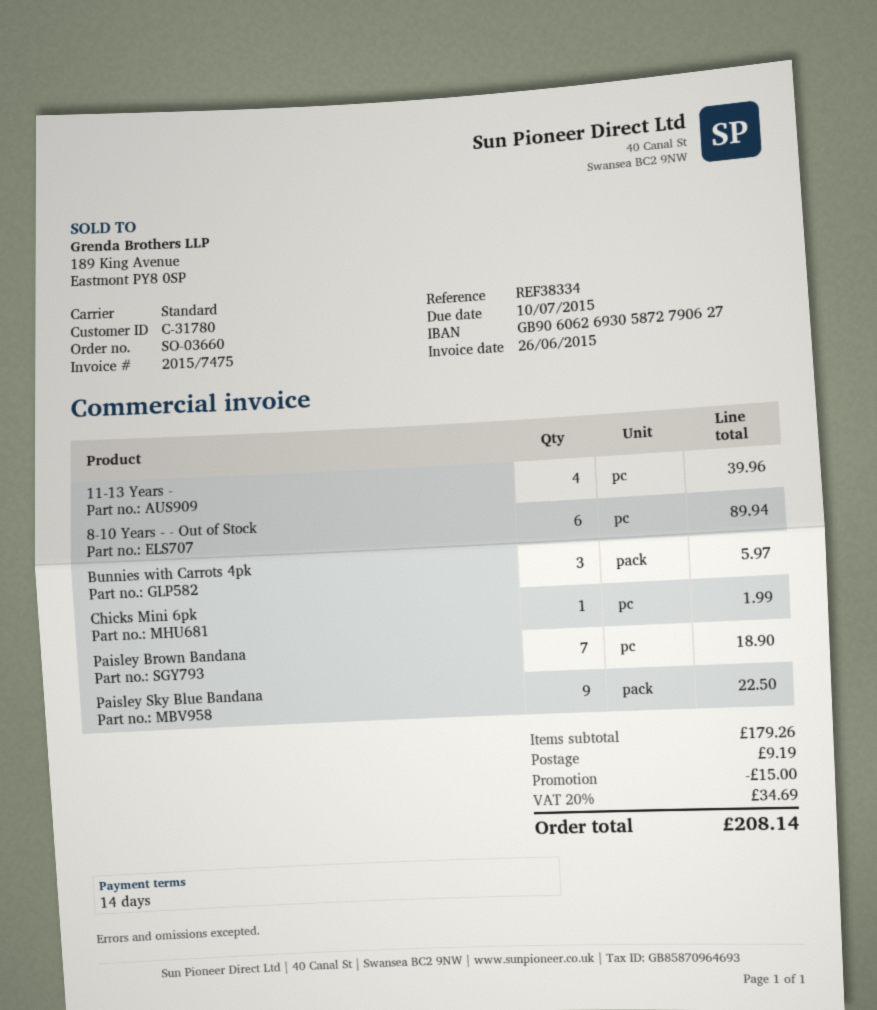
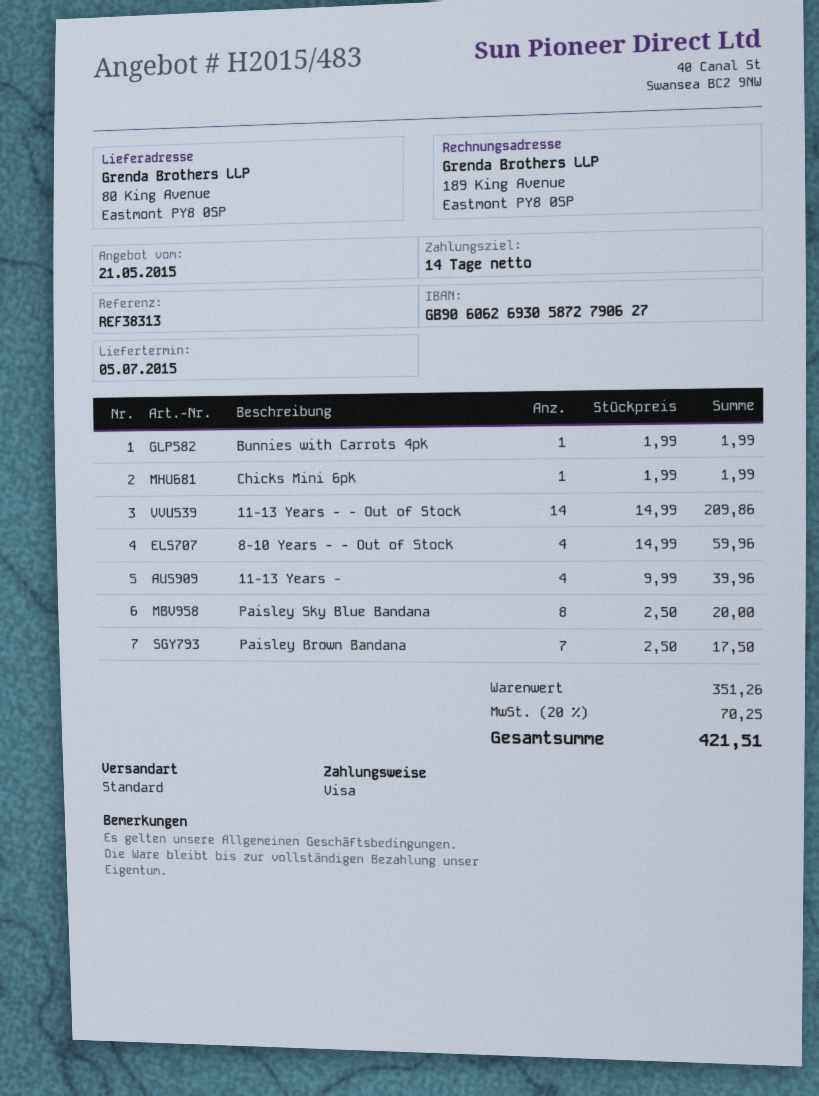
reference: REF38334 -> REF38313
8-10 Years - - Out of Stock: 6 for 89.94 -> 4 for 59.96
Bunnies with Carrots 4pk: 3 for 5.97 -> 1 for 1.99
Paisley Brown Bandana: 7 for 18.90 -> 7 for 17.50
Paisley Sky Blue Bandana: 9 for 22.50 -> 8 for 20.00
11-13 Years - - Out of Stock: none -> 14 for 209.86
subtotal: 179.26 -> 351.26
discount: 15.00 -> none
shipping: 9.19 -> none
tax: 20% = 34.69 -> 20% = 70.25
total: 208.14 -> 421.51

